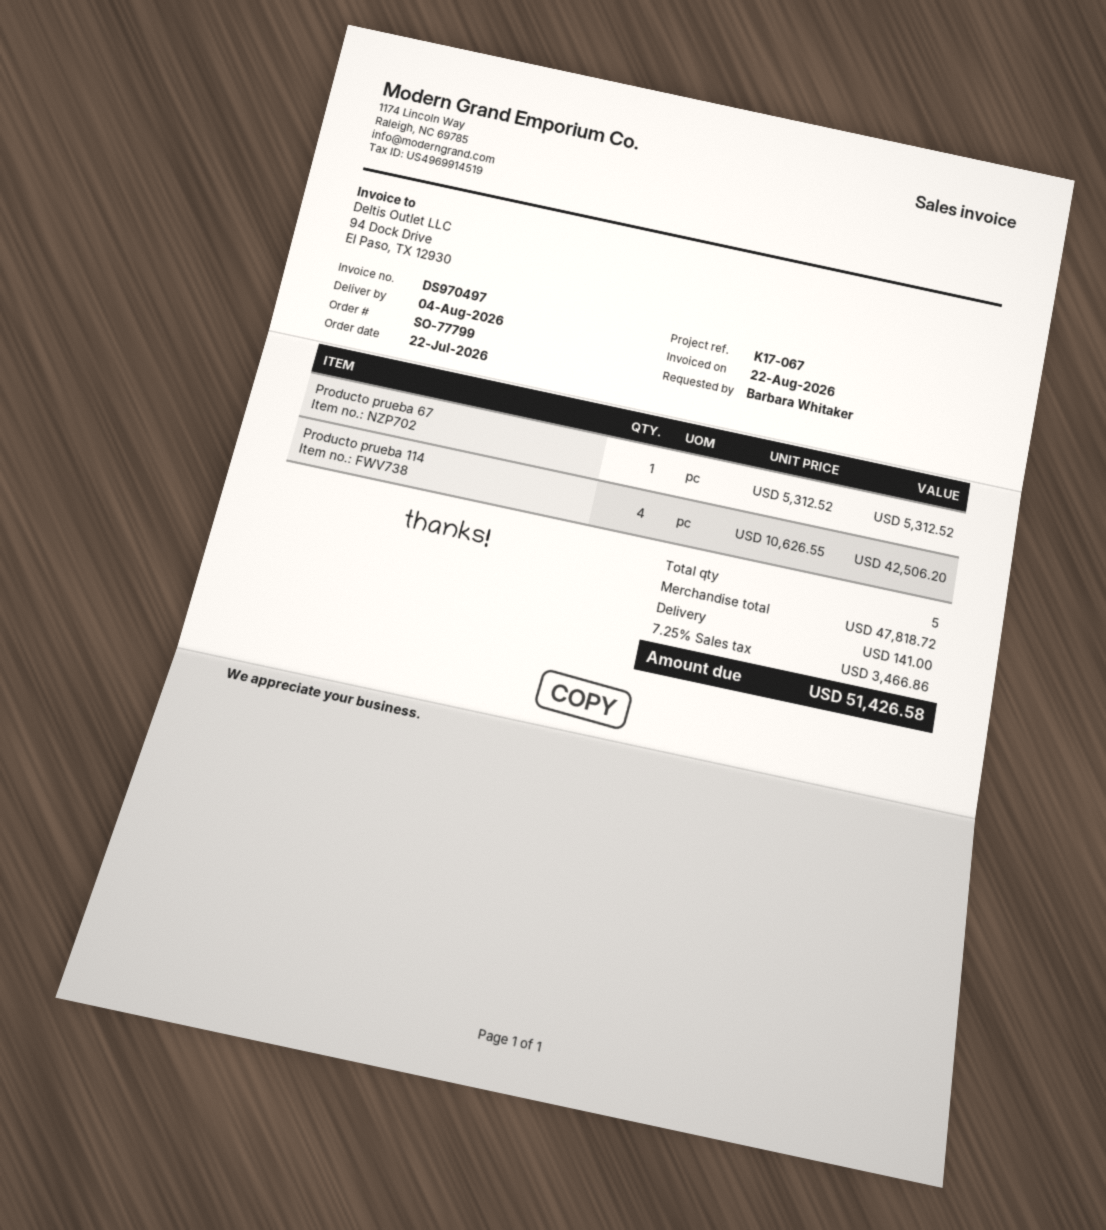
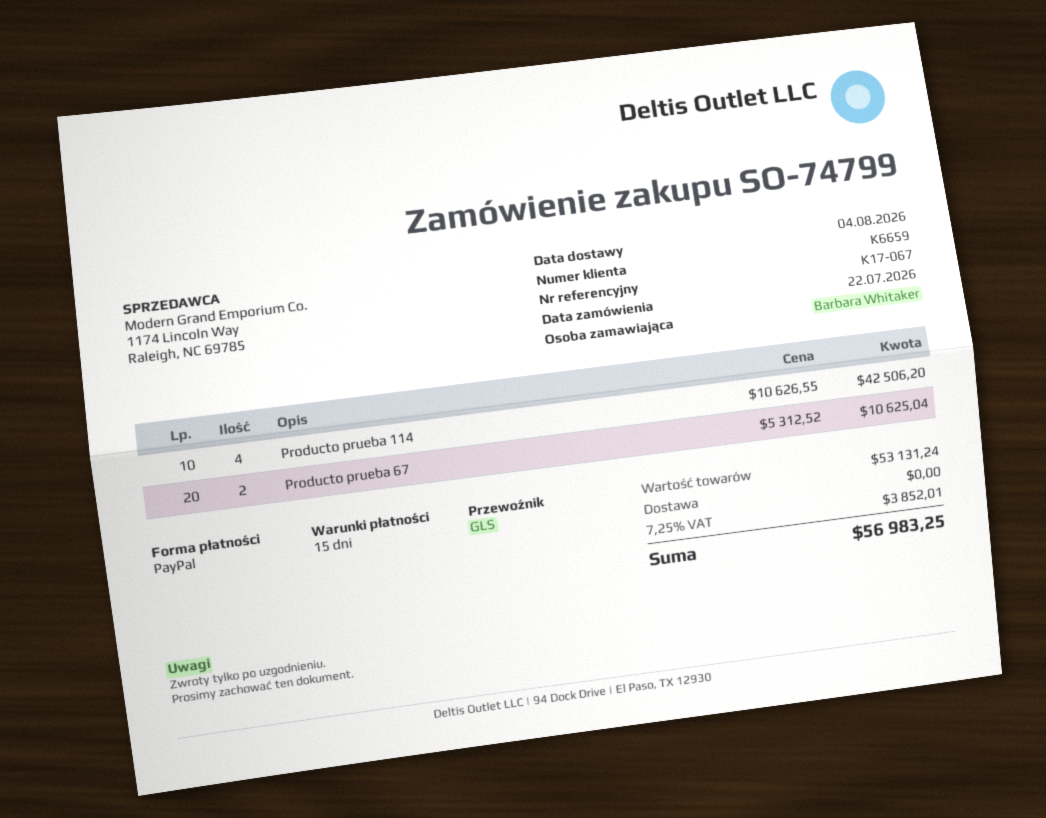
order number: SO-77799 -> SO-74799
Producto prueba 67: 1 x 5312.52 = 5312.52 -> 2 x 5312.52 = 10625.04
subtotal: 47818.72 -> 53131.24
shipping: 141.00 -> 0.00
tax: 7.25% = 3466.86 -> 7.25% = 3852.01
total: 51426.58 -> 56983.25

